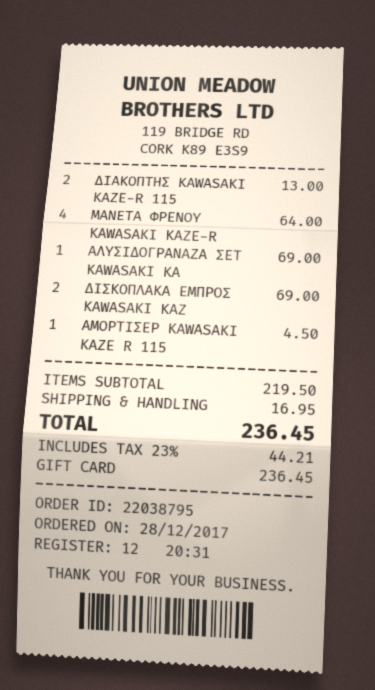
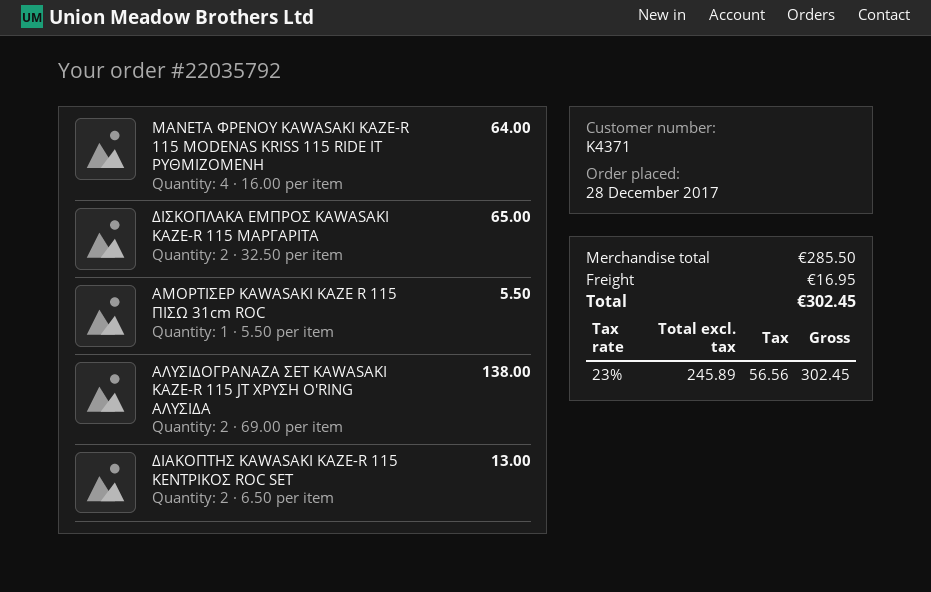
order number: 22038795 -> 22035792
ΑΛΥΣΙΔΟΓΡΑΝΑΖΑ ΣΕΤ KAWASAKI KA: 1 for 69.00 -> 2 for 138.00
ΔΙΣΚΟΠΛΑΚΑ ΕΜΠΡΟΣ KAWASAKI KAZ: 2 for 69.00 -> 2 for 65.00
ΑΜΟΡΤΙΣΕΡ KAWASAKI KAZE R 115: 1 for 4.50 -> 1 for 5.50
subtotal: 219.50 -> 285.50
tax: 23% = 44.21 -> 23% = 56.56
total: 236.45 -> 302.45

